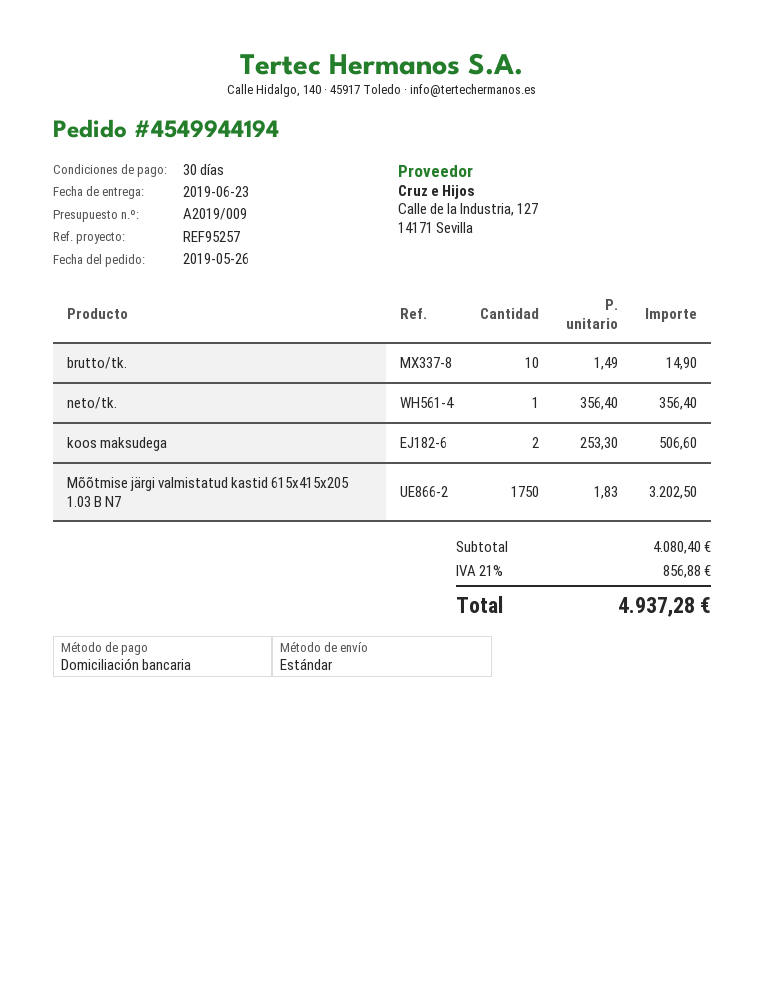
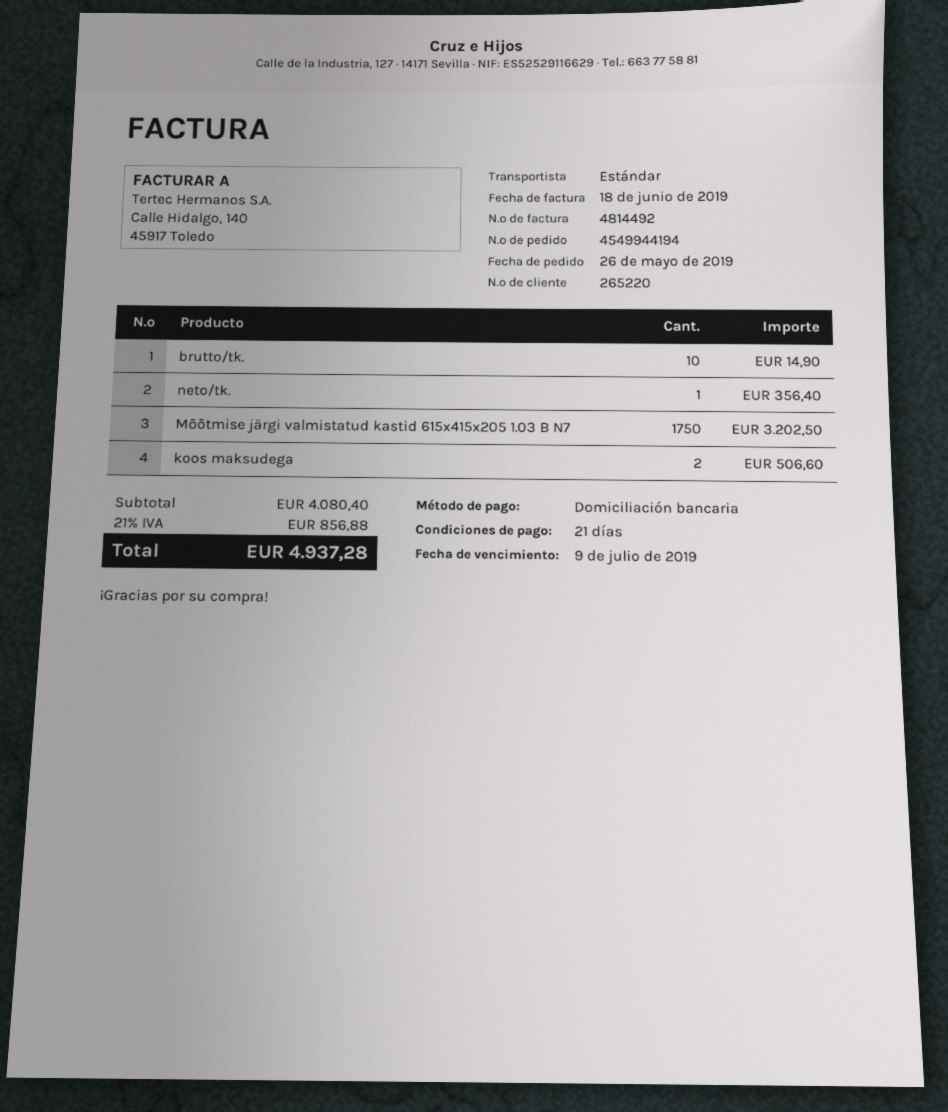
payment terms: 30 days -> 21 days

